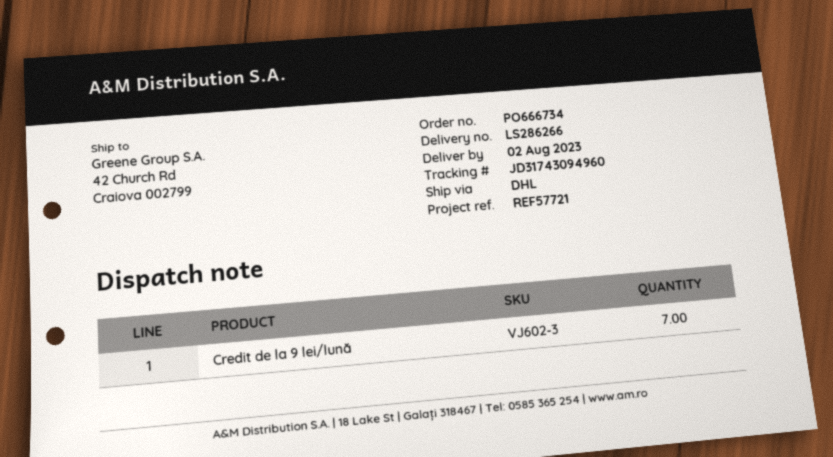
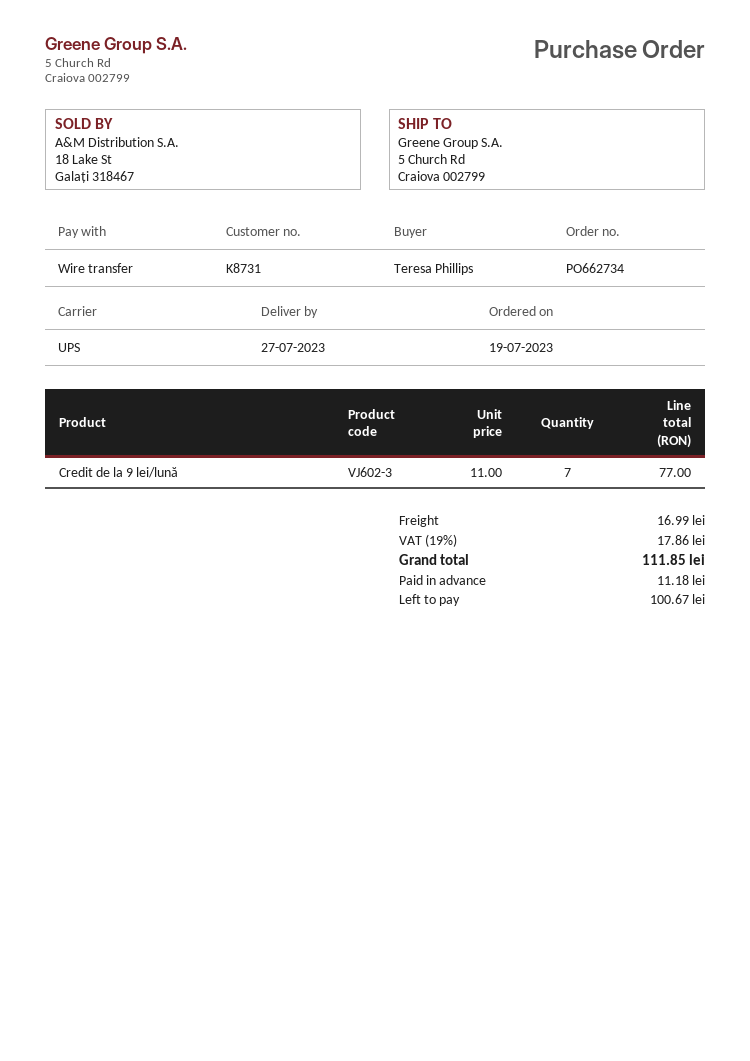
order number: PO666734 -> PO662734
delivery date: 2023-08-02 -> 2023-07-27
shipping method: DHL -> UPS
ship to: 42 Church Rd, Craiova 002799 -> 5 Church Rd, Craiova 002799

